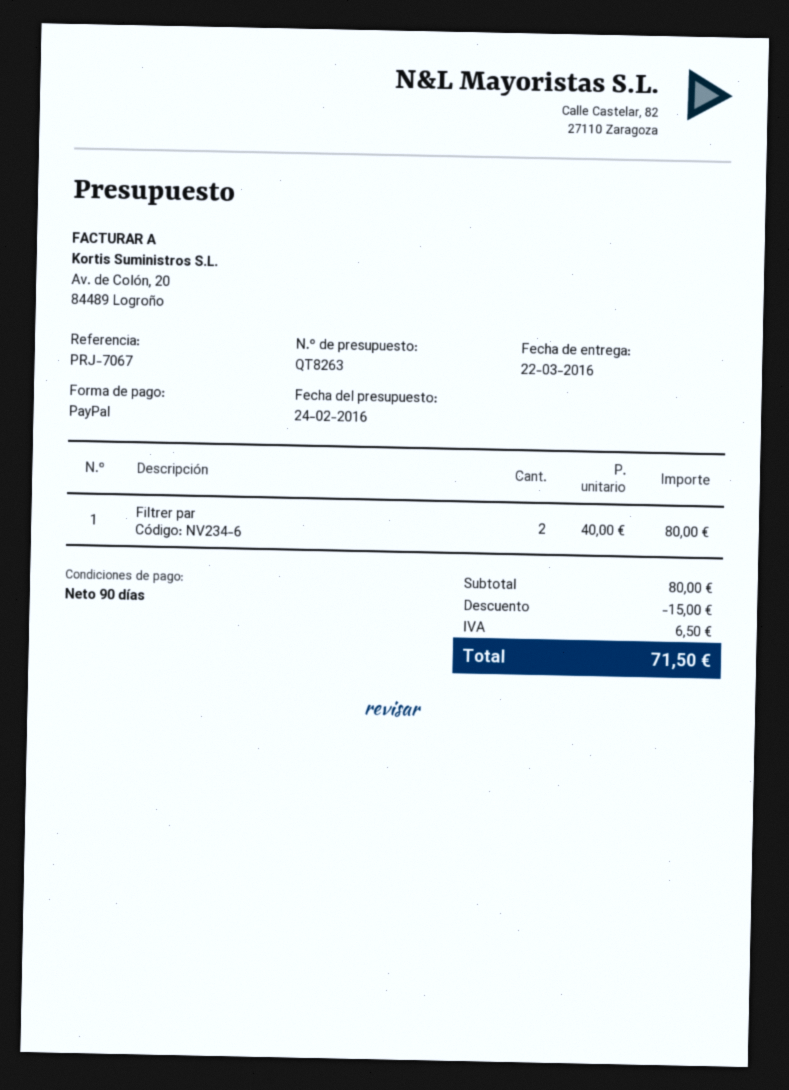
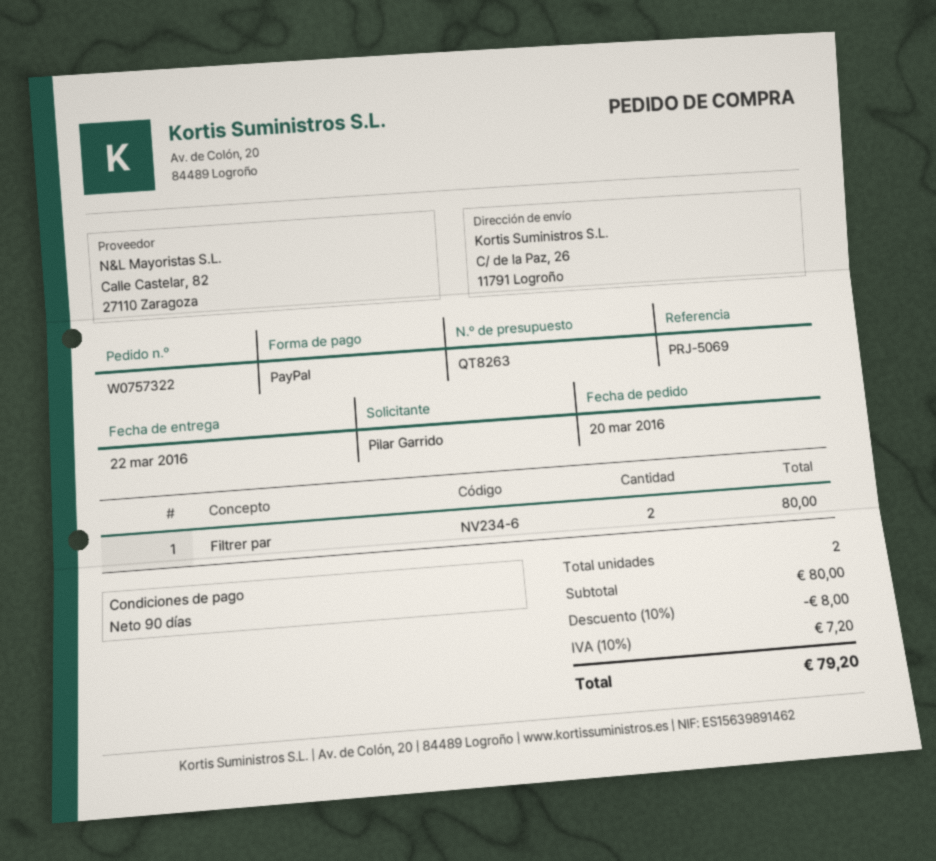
reference: PRJ-7067 -> PRJ-5069
discount: 15.00 -> 8.00
tax: 6.50 -> 7.20
total: 71.50 -> 79.20

